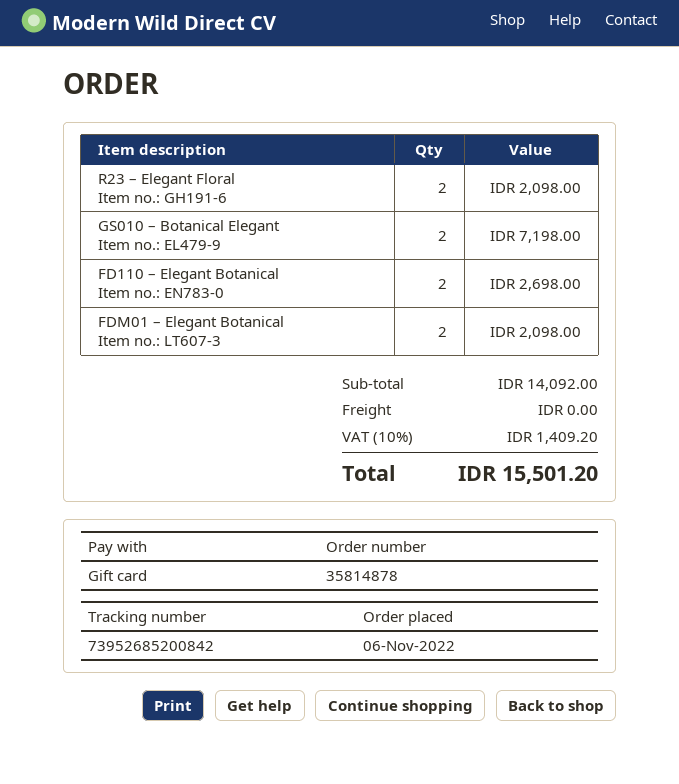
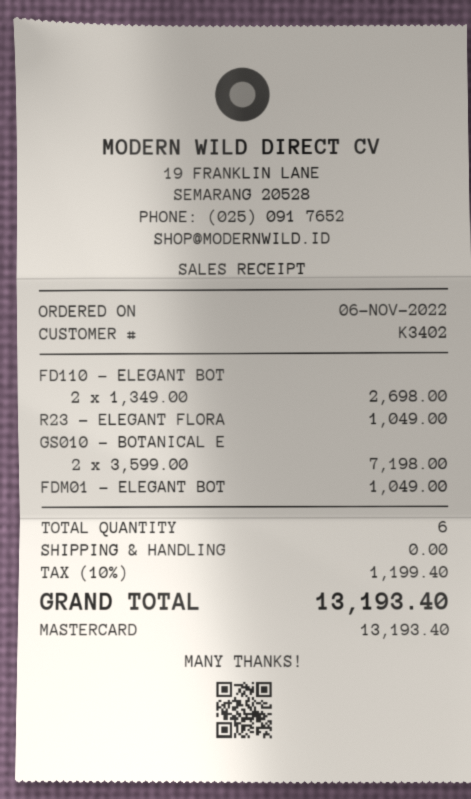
payment method: gift card -> Mastercard
R23 – Elegant Floral: 2 for 2098.00 -> 1 for 1049.00
FDM01 – Elegant Botanical: 2 for 2098.00 -> 1 for 1049.00
tax: 10% = 1409.20 -> 10% = 1199.40
total: 15501.20 -> 13193.40

